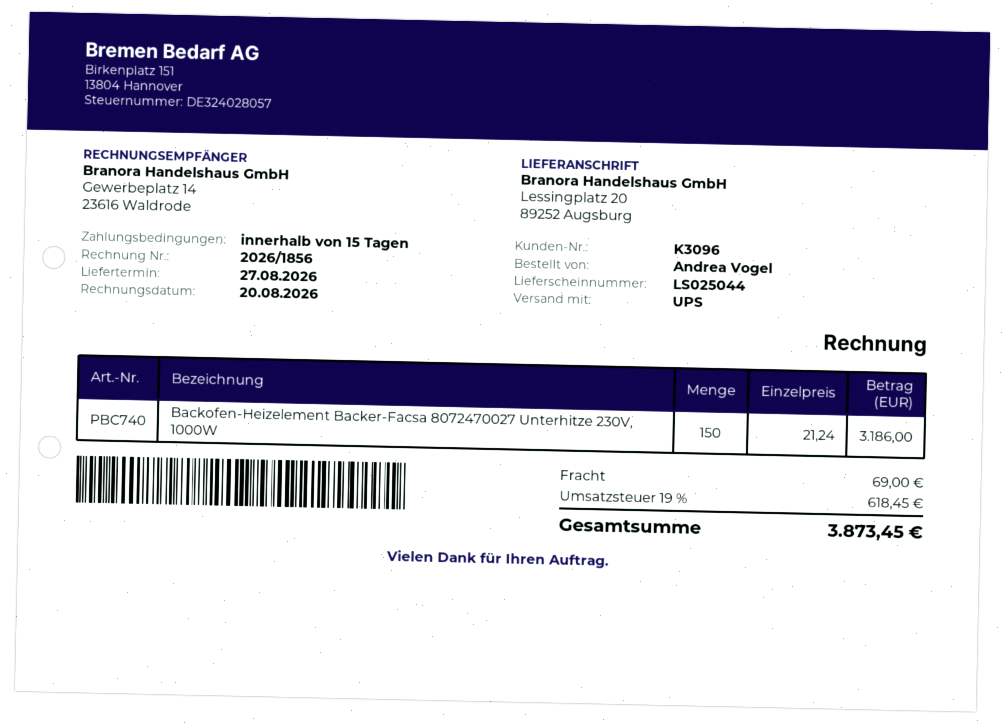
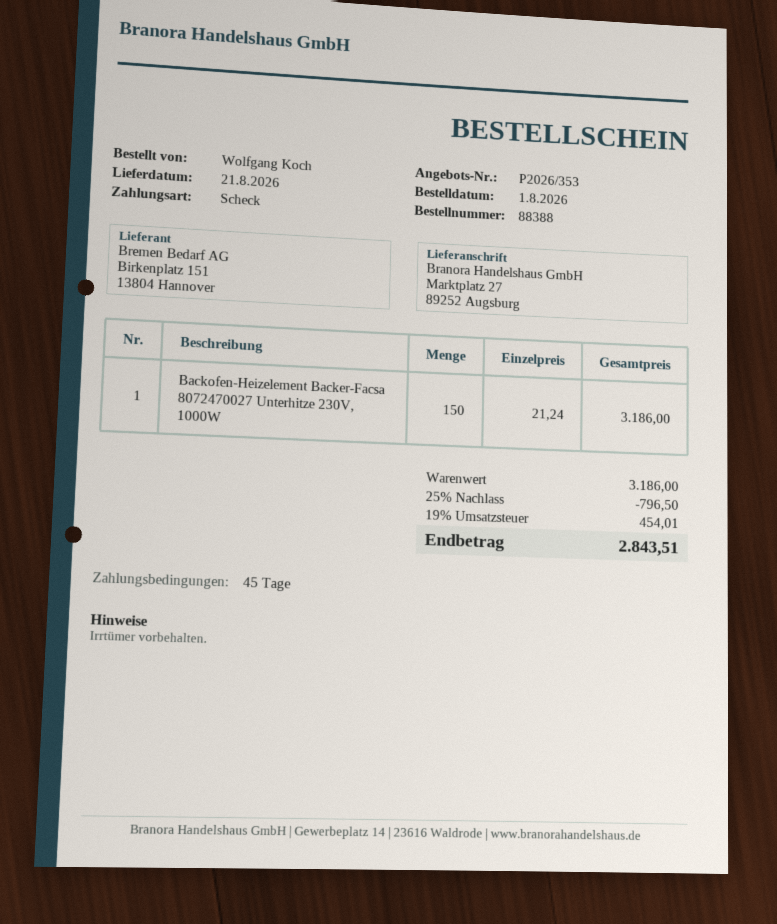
delivery date: 2026-08-27 -> 2026-08-21
payment terms: 15 days -> 45 days
ordered by: Andrea Vogel -> Wolfgang Koch
ship to: Lessingplatz 20, 89252 Augsburg -> Marktplatz 27, 89252 Augsburg
discount: none -> 25% = 796.50
shipping: 69.00 -> none
tax: 19% = 618.45 -> 19% = 454.01
total: 3873.45 -> 2843.51

